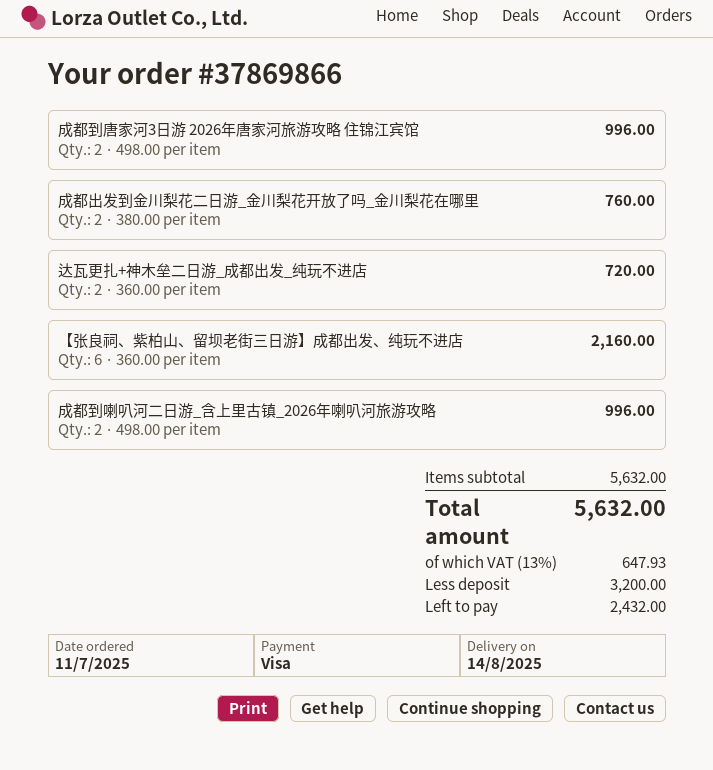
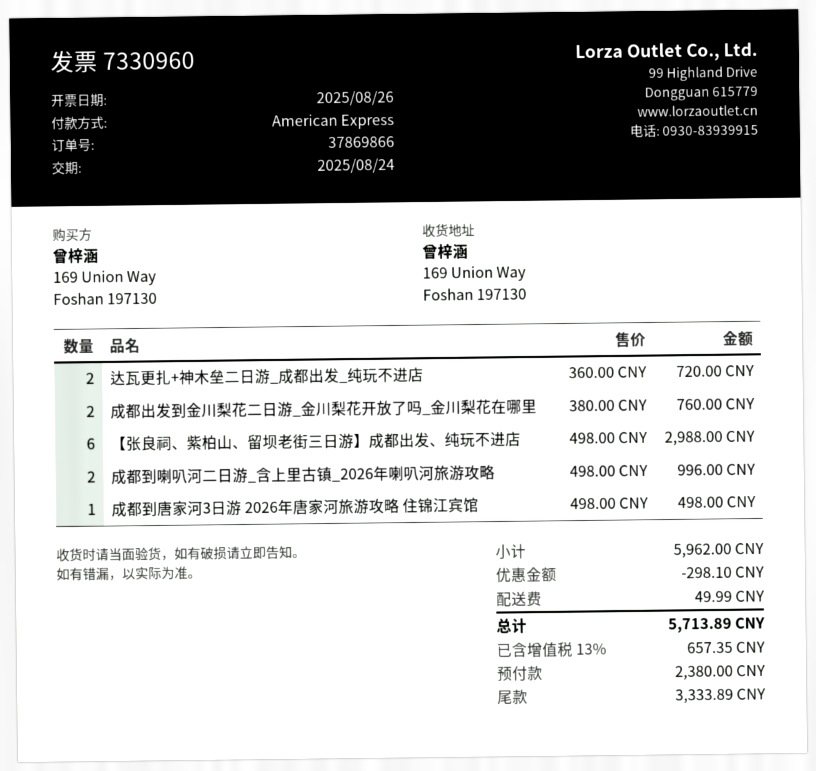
delivery date: 2025-08-14 -> 2025-08-24
payment method: Visa -> American Express
成都到唐家河3日游 2026年唐家河旅游攻略 住锦江宾馆: 2 x 498.00 = 996.00 -> 1 x 498.00 = 498.00
【张良祠、紫柏山、留坝老街三日游】成都出发、纯玩不进店: 6 x 360.00 = 2160.00 -> 6 x 498.00 = 2988.00
subtotal: 5632.00 -> 5962.00
discount: none -> 298.10
shipping: none -> 49.99
tax: 13% = 647.93 -> 13% = 657.35
total: 5632.00 -> 5713.89
deposit: 3200.00 -> 2380.00
balance: 2432.00 -> 3333.89

